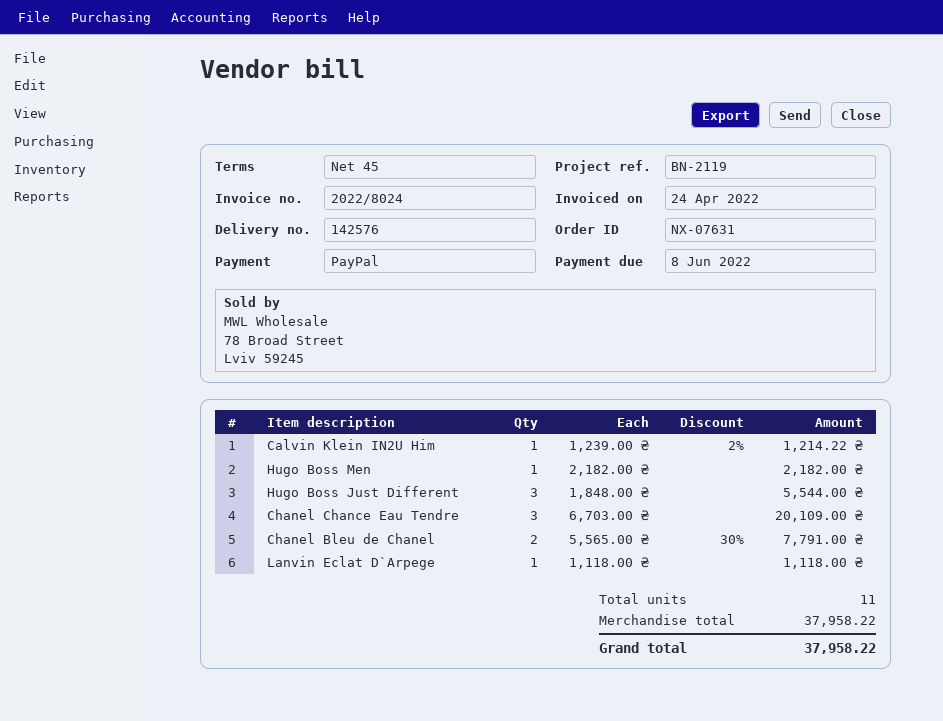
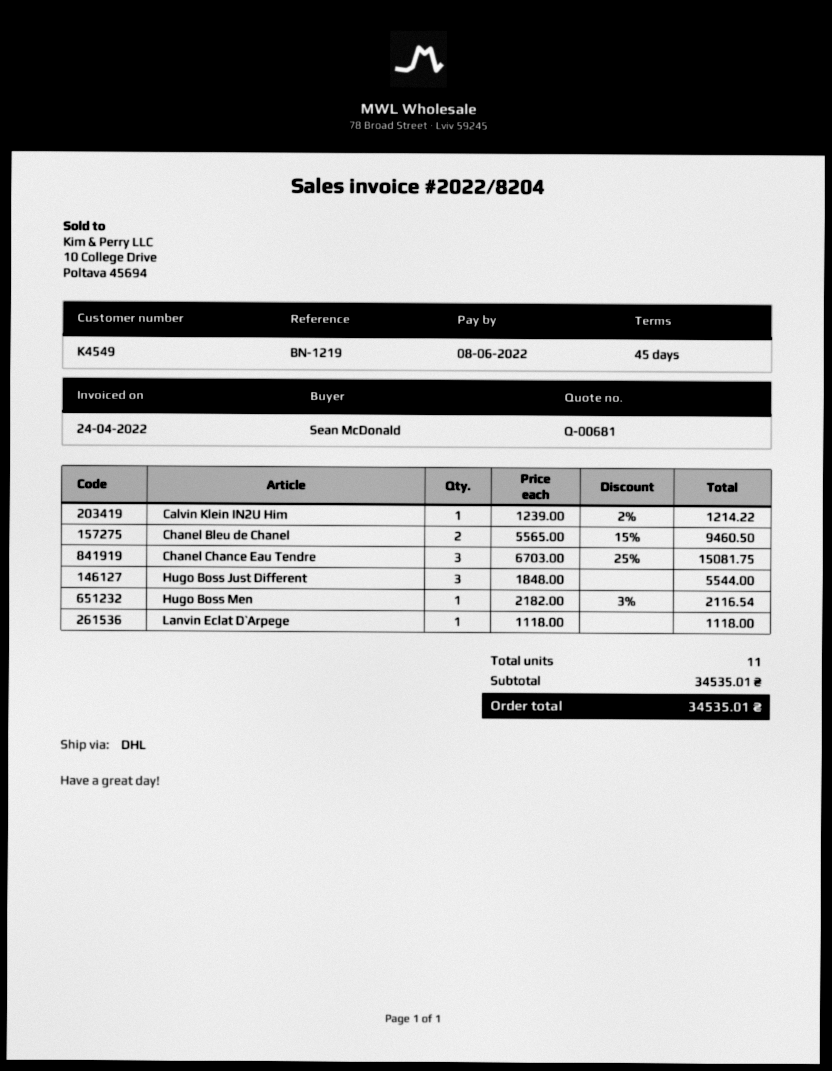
invoice number: 2022/8024 -> 2022/8204
reference: BN-2119 -> BN-1219
Hugo Boss Men: 1 x 2182.00 = 2182.00 -> 1 x 2182.00 - 3% = 2116.54
Chanel Chance Eau Tendre: 3 x 6703.00 = 20109.00 -> 3 x 6703.00 - 25% = 15081.75
Chanel Bleu de Chanel: 2 x 5565.00 - 30% = 7791.00 -> 2 x 5565.00 - 15% = 9460.50
subtotal: 37958.22 -> 34535.01
total: 37958.22 -> 34535.01

